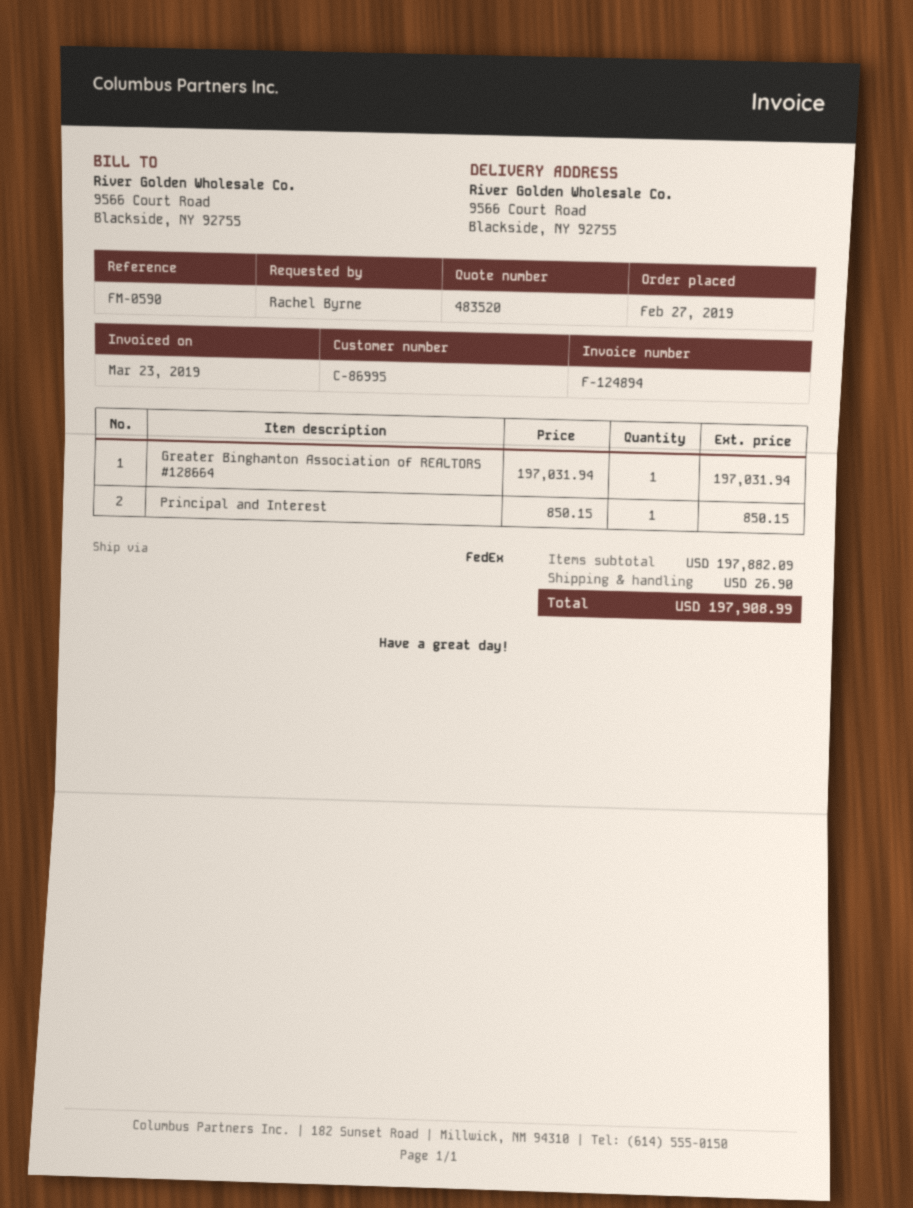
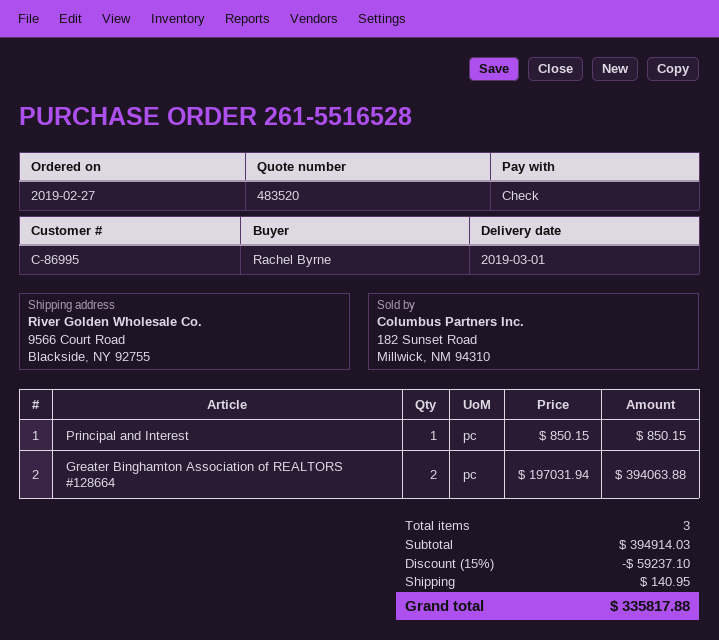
Greater Binghamton Association of REALTORS #128664: 1 x 197031.94 = 197031.94 -> 2 x 197031.94 = 394063.88
subtotal: 197882.09 -> 394914.03
discount: none -> 15% = 59237.10
shipping: 26.90 -> 140.95
total: 197908.99 -> 335817.88

